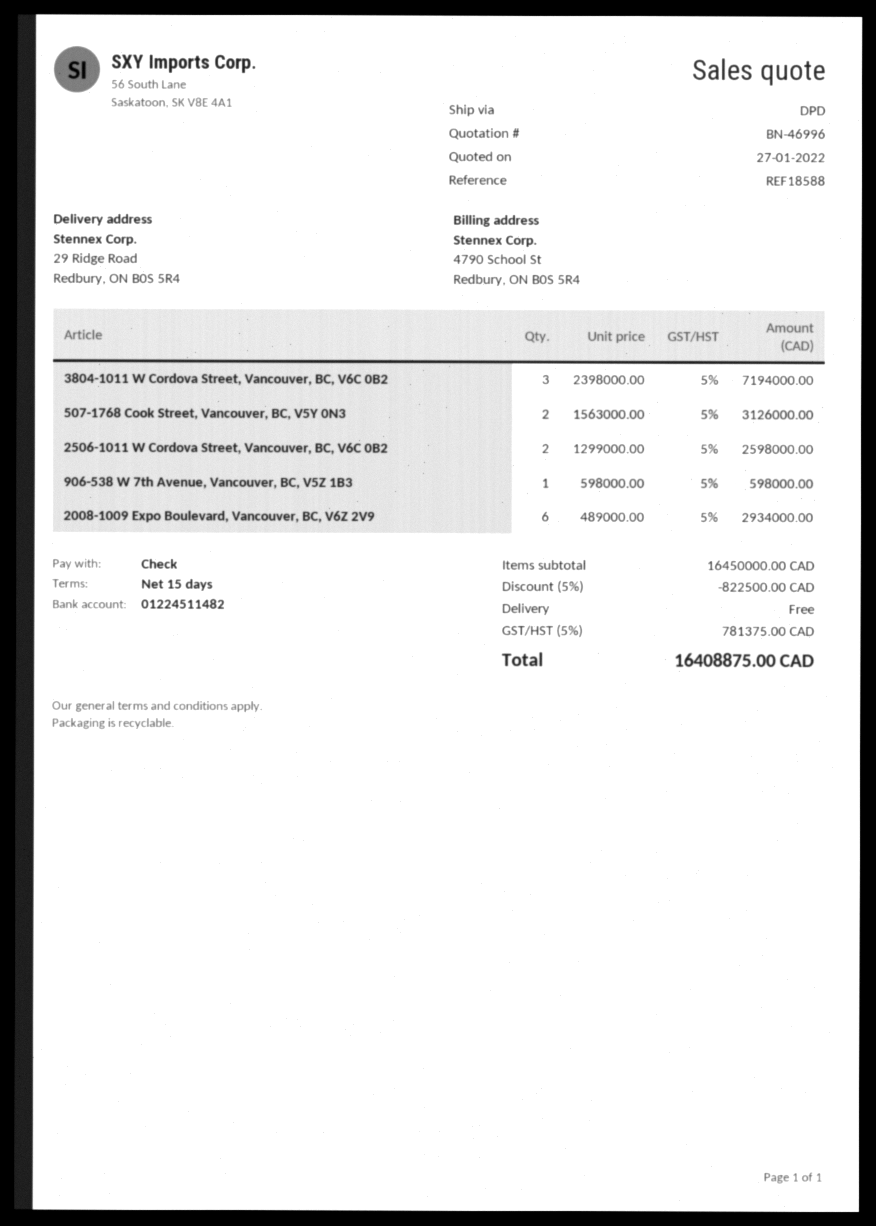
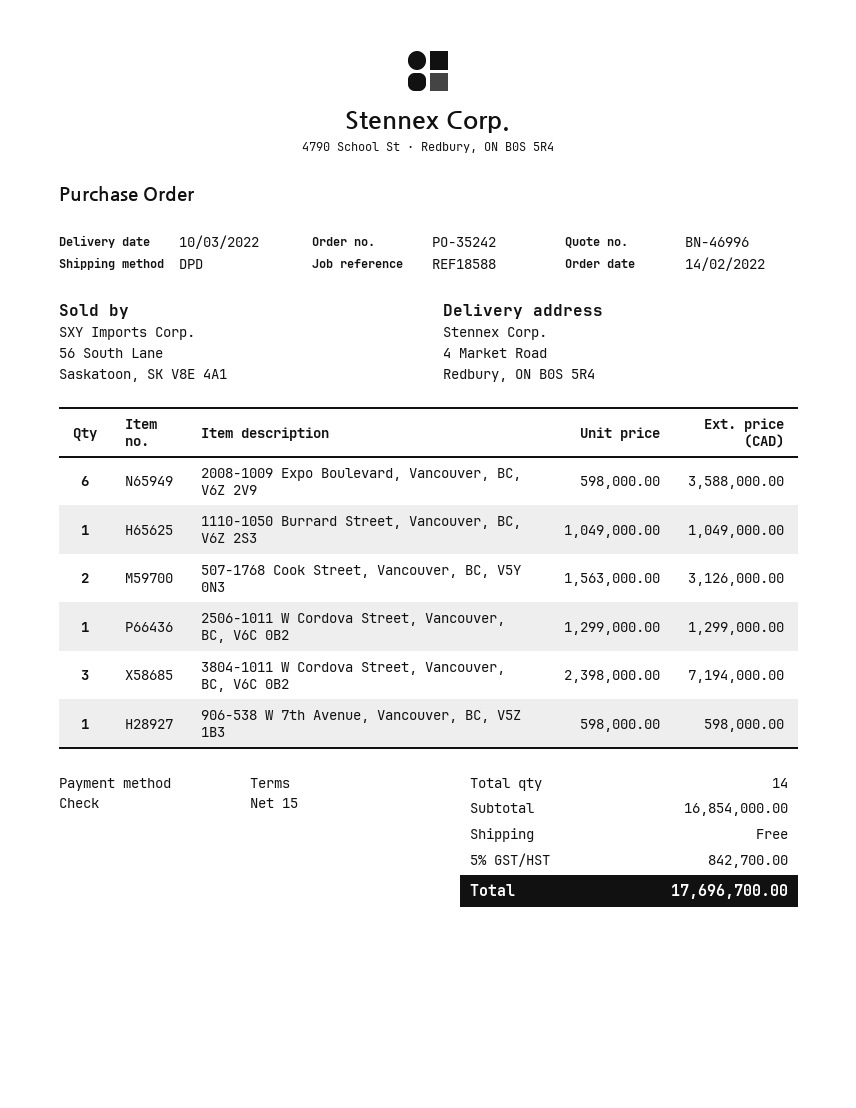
ship to: 29 Ridge Road, Redbury, ON B0S 5R4 -> 4 Market Road, Redbury, ON B0S 5R4
2506-1011 W Cordova Street, Vancouver, BC, V6C 0B2: 2 x 1299000.00 = 2598000.00 -> 1 x 1299000.00 = 1299000.00
2008-1009 Expo Boulevard, Vancouver, BC, V6Z 2V9: 6 x 489000.00 = 2934000.00 -> 6 x 598000.00 = 3588000.00
1110-1050 Burrard Street, Vancouver, BC, V6Z 2S3: none -> 1 x 1049000.00 = 1049000.00
subtotal: 16450000.00 -> 16854000.00
discount: 5% = 822500.00 -> none
tax: 5% = 781375.00 -> 5% = 842700.00
total: 16408875.00 -> 17696700.00

